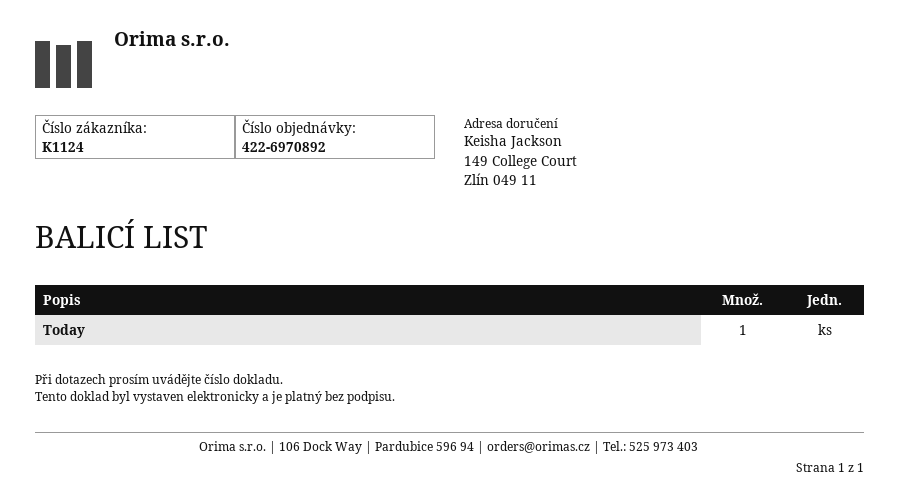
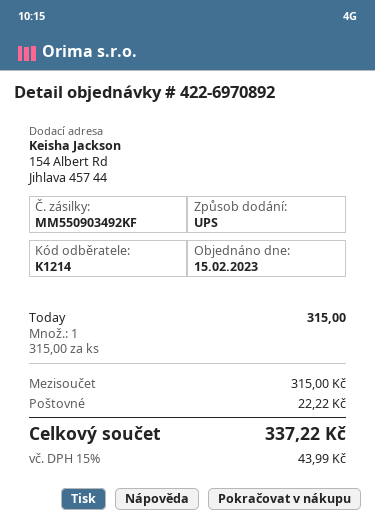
customer number: K1124 -> K1214
ship to: 149 College Court, Zlín 049 11 -> 154 Albert Rd, Jihlava 457 44

